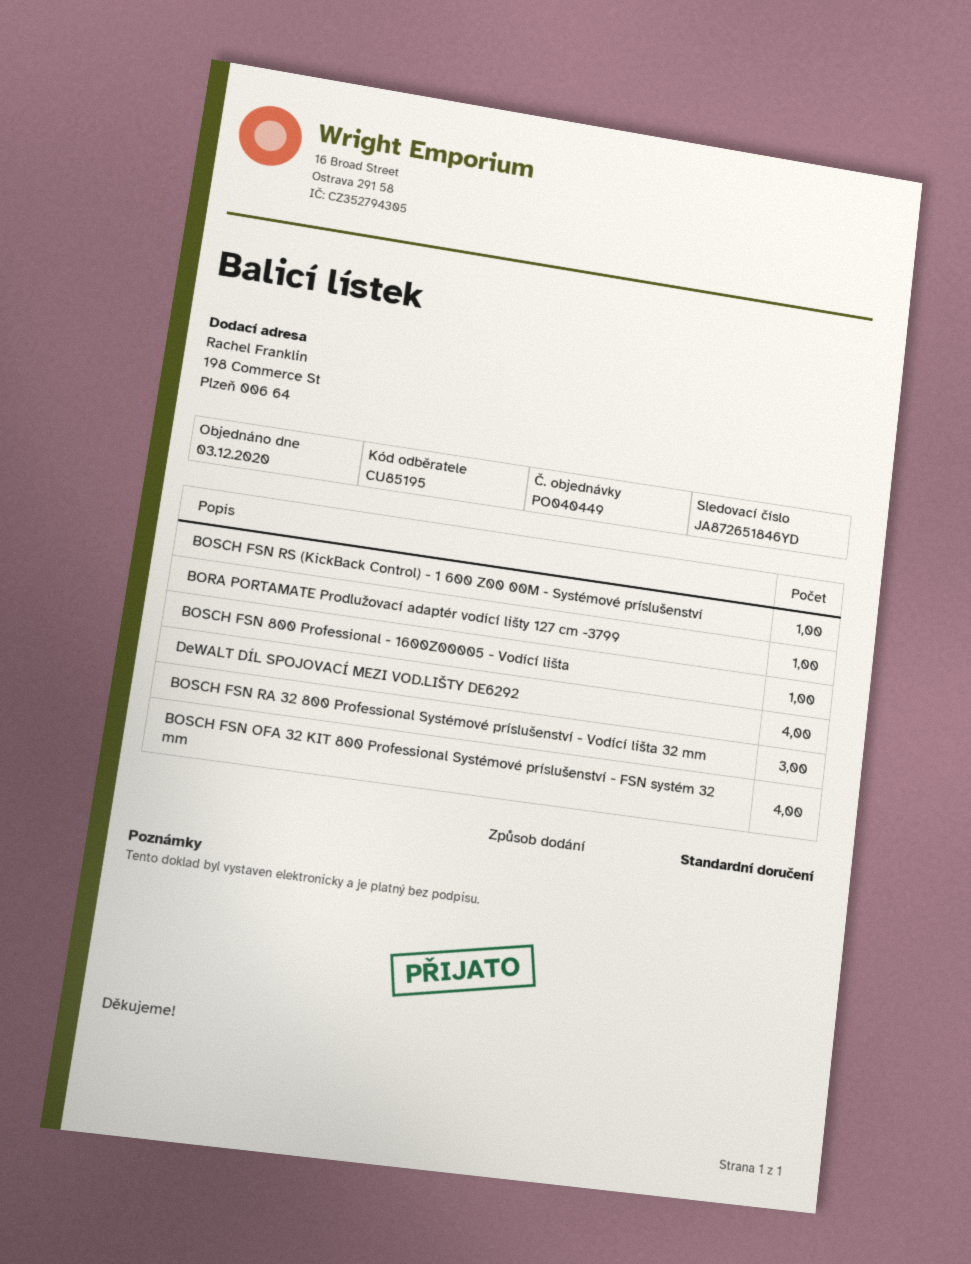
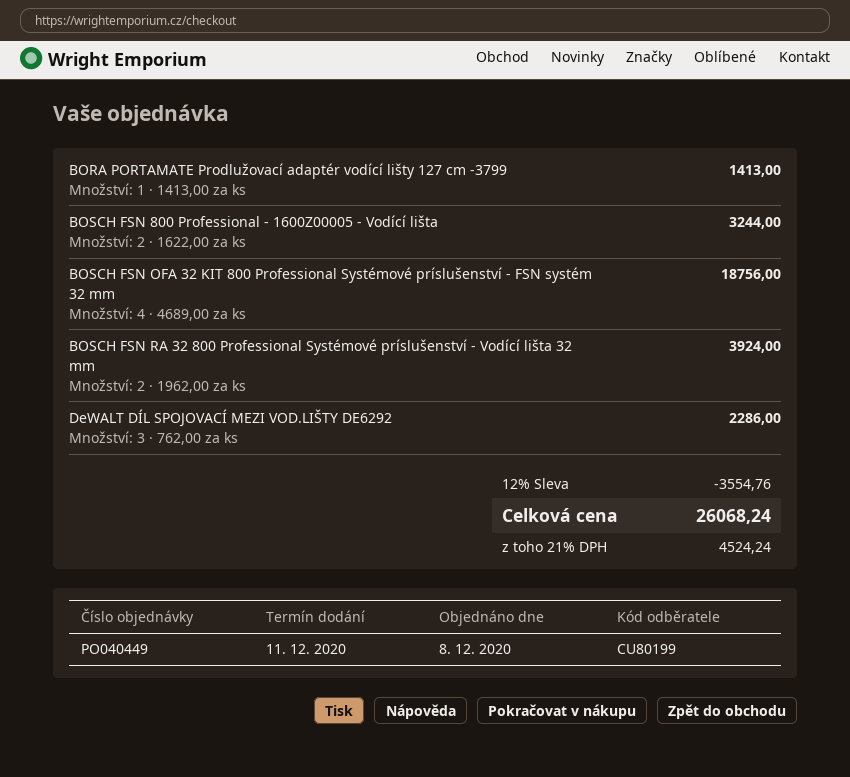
order date: 2020-12-03 -> 2020-12-08
customer number: CU85195 -> CU80199
BOSCH FSN RS (KickBack Control) - 1 600 Z00 00M - Systémové príslušenství: 1 -> none
BOSCH FSN 800 Professional - 1600Z00005 - Vodící lišta: 1 -> 2
DeWALT DÍL SPOJOVACÍ MEZI VOD.LIŠTY DE6292: 4 -> 3
BOSCH FSN RA 32 800 Professional Systémové príslušenství - Vodící lišta 32 mm: 3 -> 2

